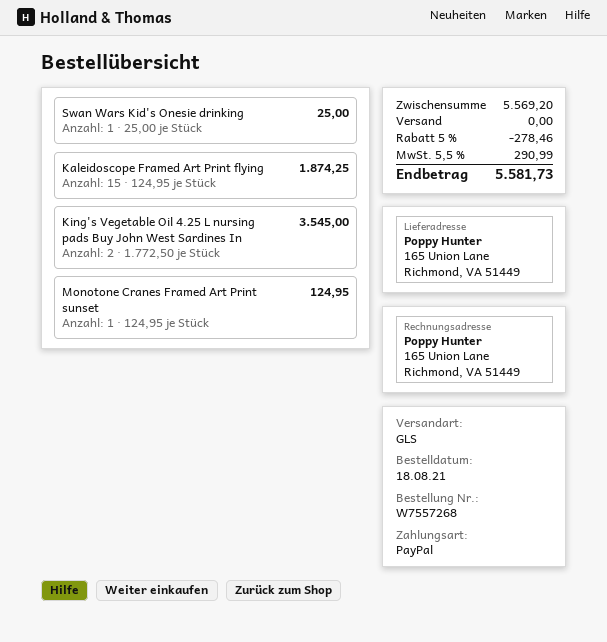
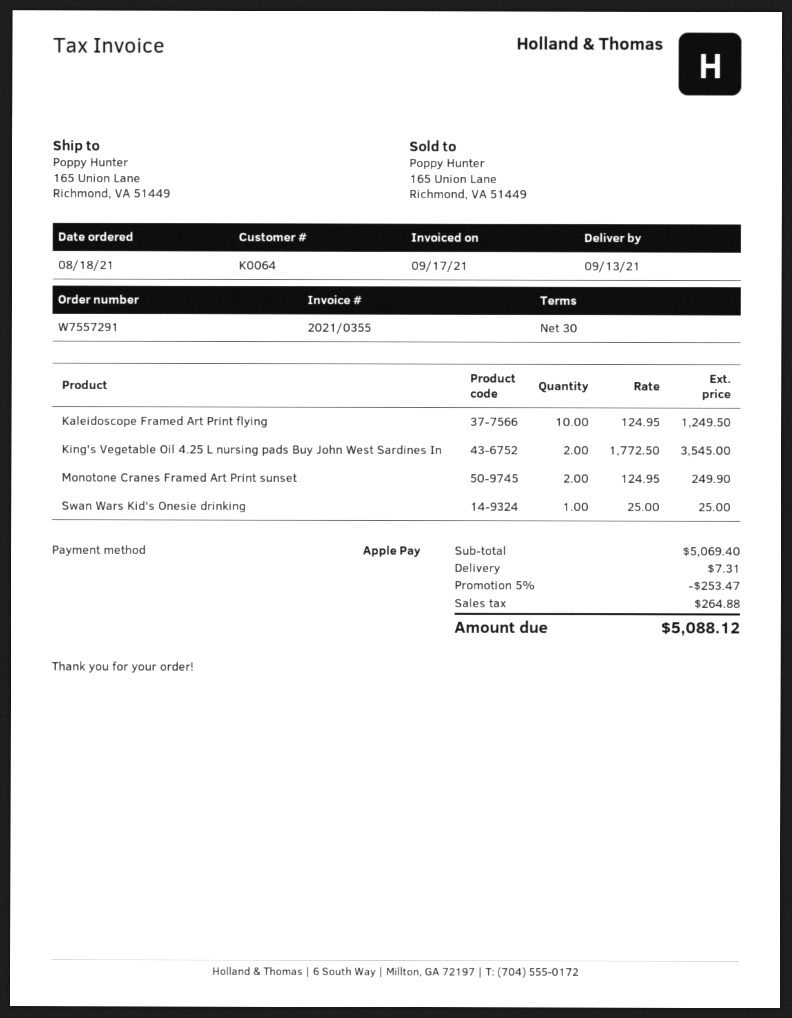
order number: W7557268 -> W7557291
payment method: PayPal -> Apple Pay
Kaleidoscope Framed Art Print flying: 15 x 124.95 = 1874.25 -> 10 x 124.95 = 1249.50
Monotone Cranes Framed Art Print sunset: 1 x 124.95 = 124.95 -> 2 x 124.95 = 249.90
subtotal: 5569.20 -> 5069.40
discount: 5% = 278.46 -> 5% = 253.47
shipping: 0.00 -> 7.31
tax: 290.99 -> 264.88
total: 5581.73 -> 5088.12

